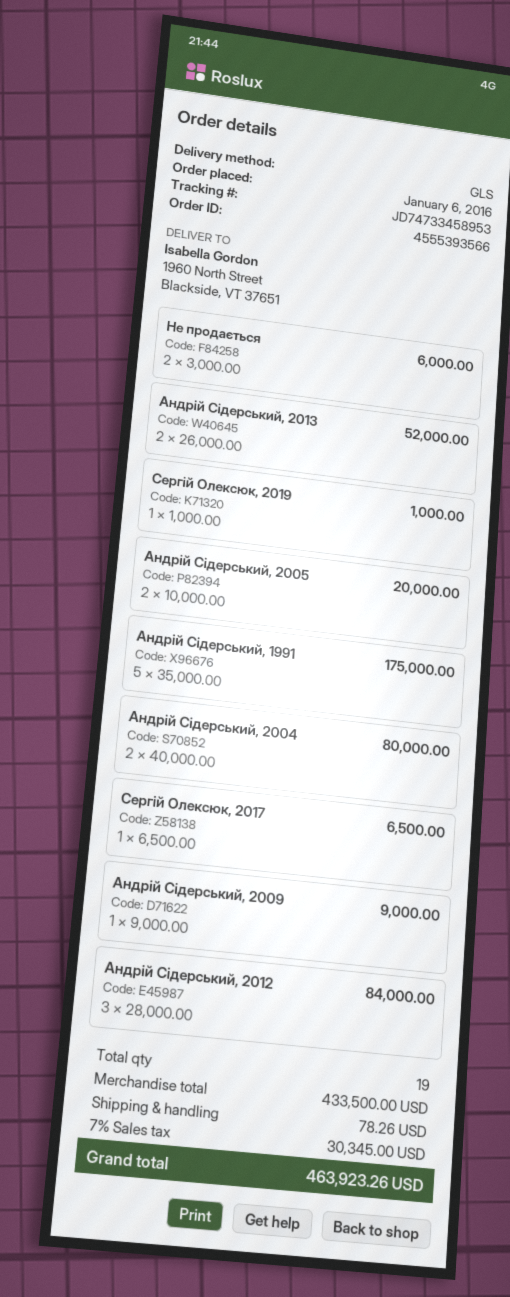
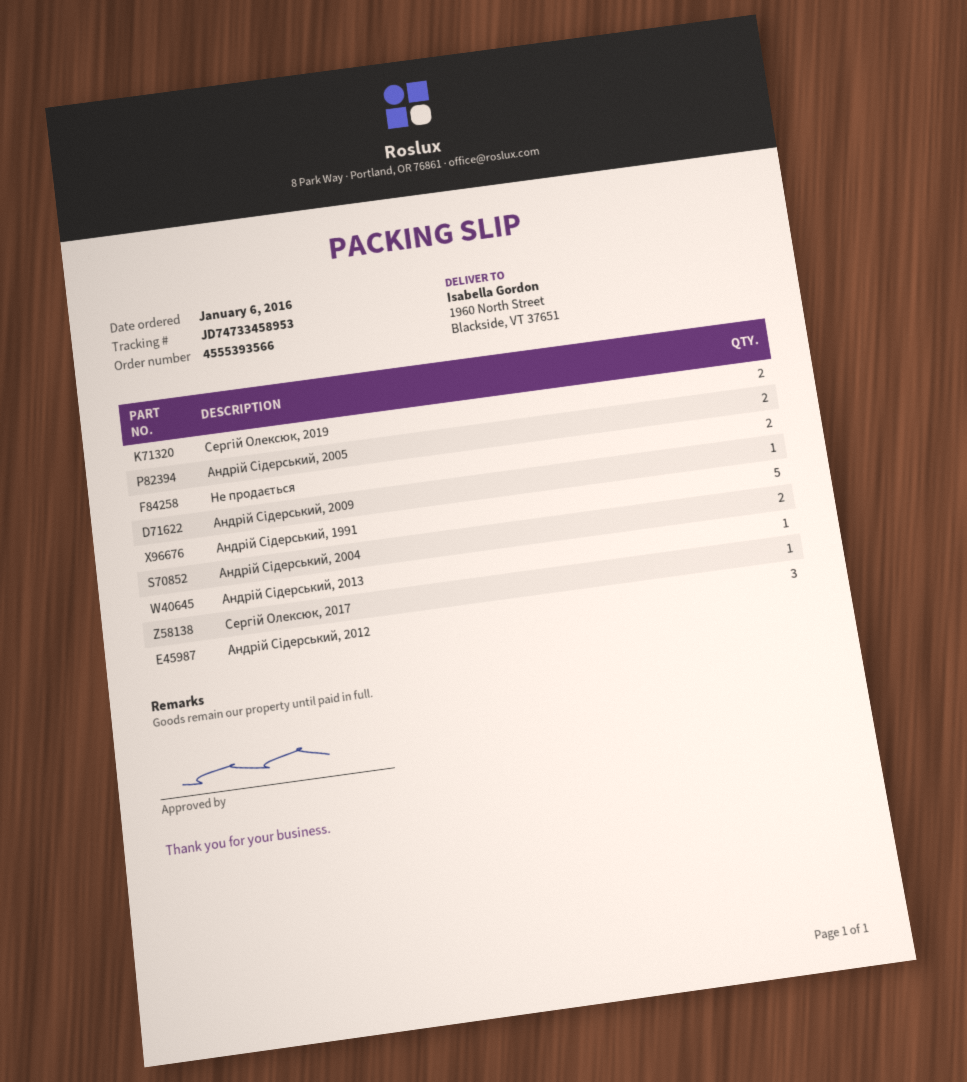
Андрій Сідерський, 2013: 2 -> 1
Сергій Олексюк, 2019: 1 -> 2

